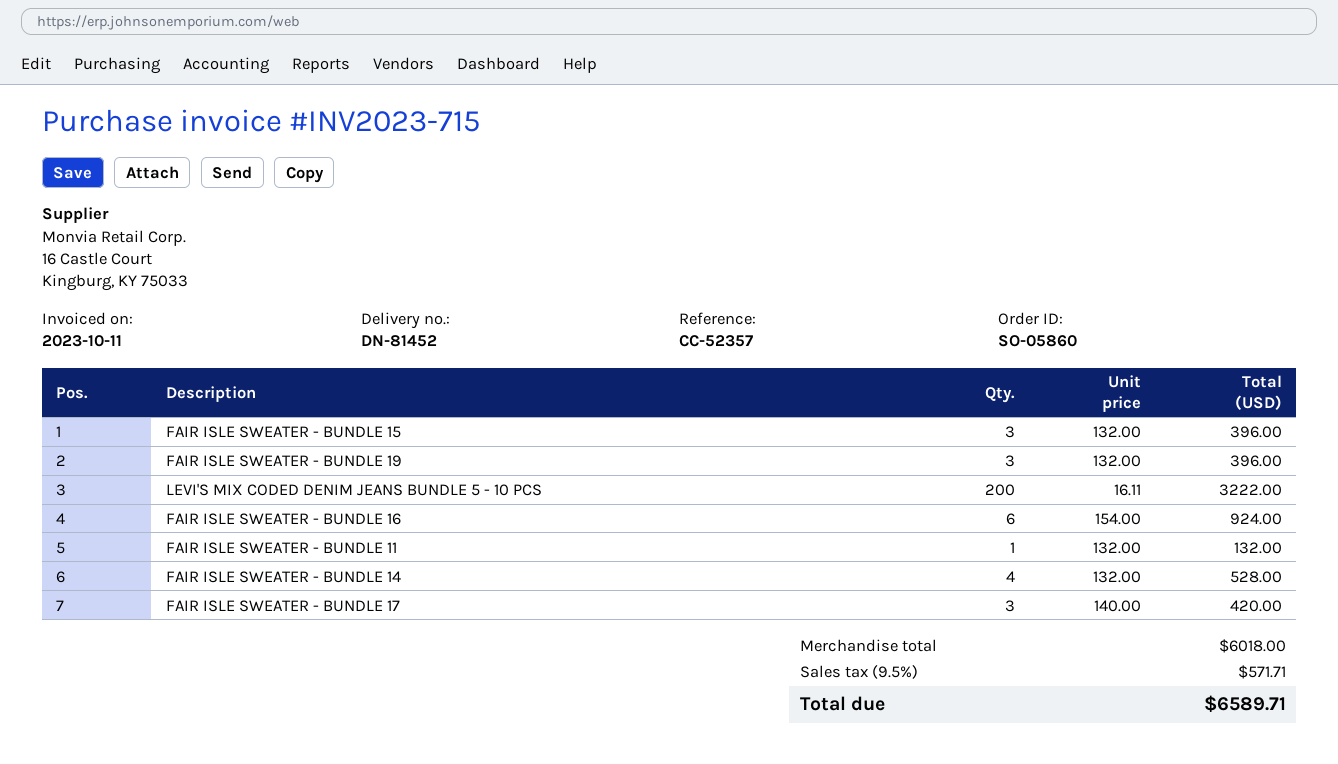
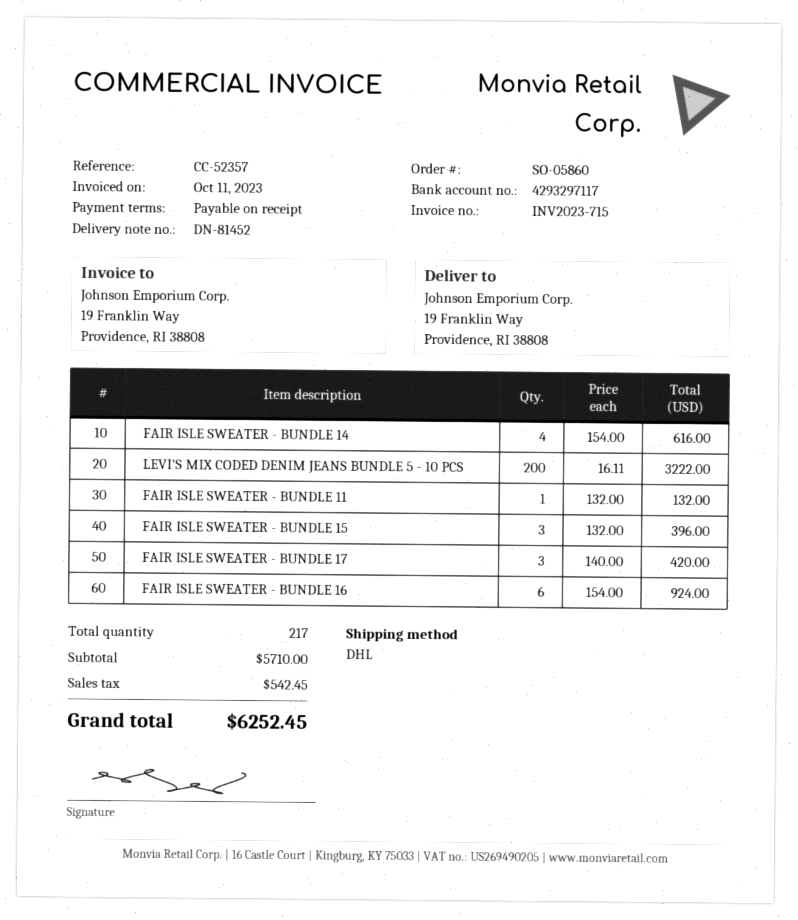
FAIR ISLE SWEATER - BUNDLE 19: 3 x 132.00 = 396.00 -> none
FAIR ISLE SWEATER - BUNDLE 14: 4 x 132.00 = 528.00 -> 4 x 154.00 = 616.00
subtotal: 6018.00 -> 5710.00
tax: 571.71 -> 542.45
total: 6589.71 -> 6252.45

